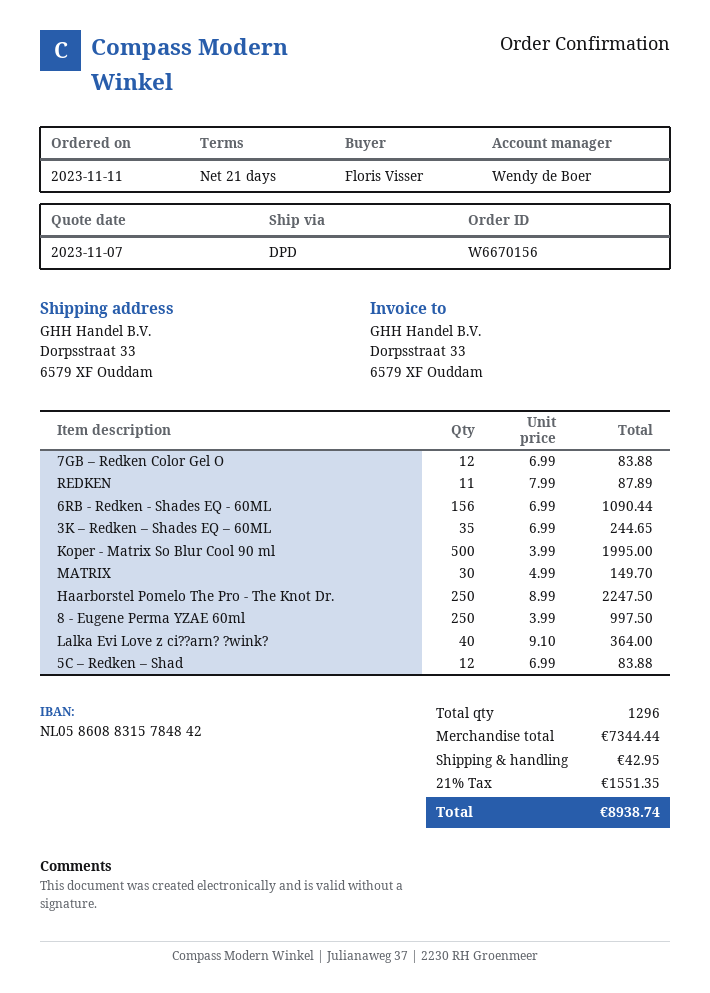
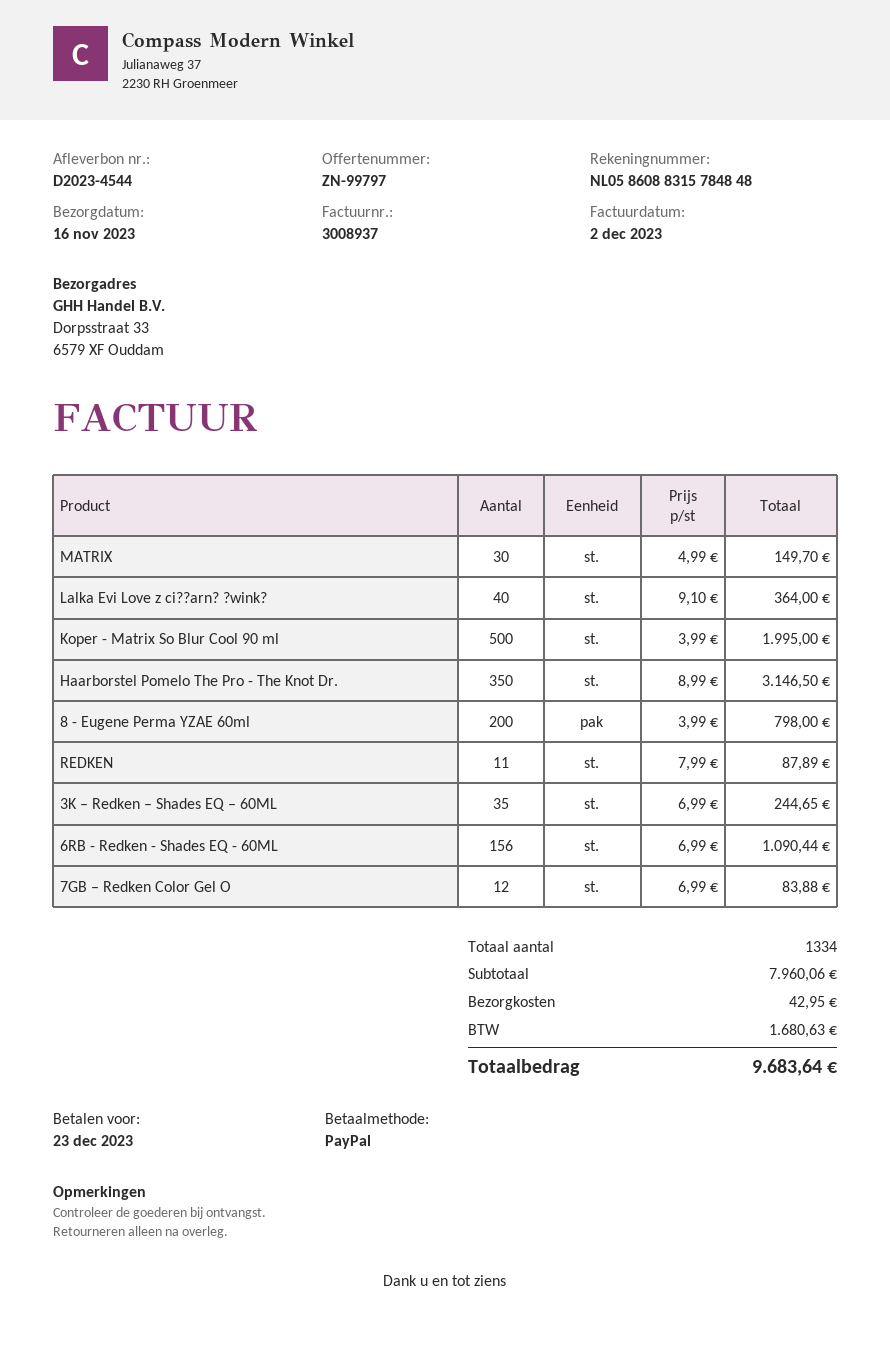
bank account: NL0586088315784842 -> NL0586088315784848
Haarborstel Pomelo The Pro - The Knot Dr.: 250 x 8.99 = 2247.50 -> 350 x 8.99 = 3146.50
8 - Eugene Perma YZAE 60ml: 250 x 3.99 = 997.50 -> 200 x 3.99 = 798.00
5C – Redken – Shad: 12 x 6.99 = 83.88 -> none
total quantity: 1296 -> 1334
subtotal: 7344.44 -> 7960.06
tax: 1551.35 -> 1680.63
total: 8938.74 -> 9683.64

